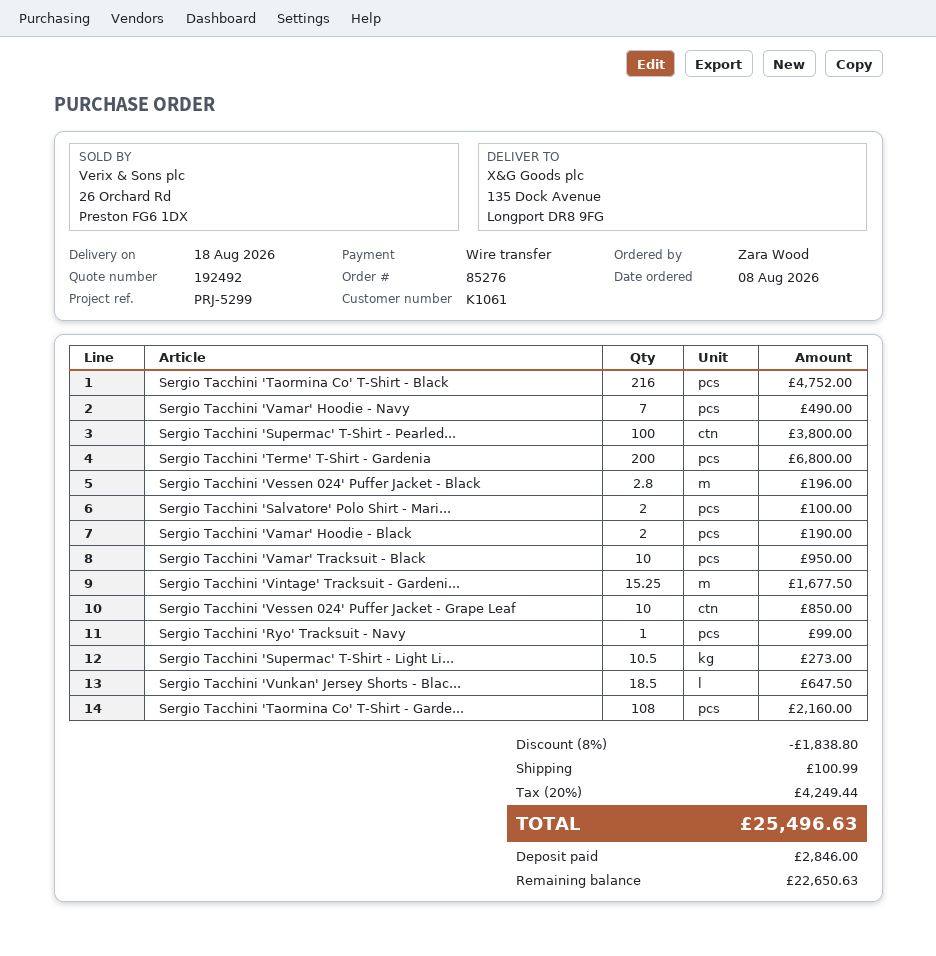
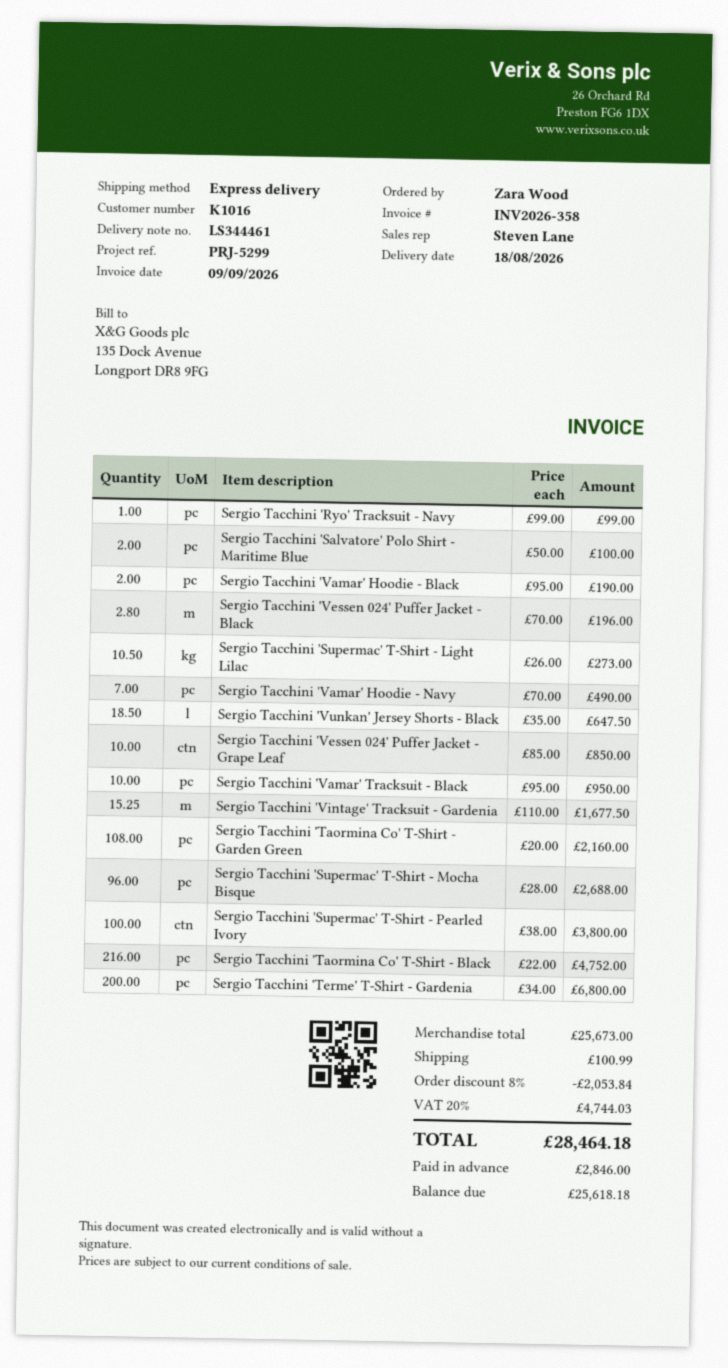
customer number: K1061 -> K1016
Sergio Tacchini 'Supermac' T-Shirt - Mocha Bisque: none -> 96 for 2688.00
discount: 8% = 1838.80 -> 8% = 2053.84
tax: 20% = 4249.44 -> 20% = 4744.03
total: 25496.63 -> 28464.18
balance: 22650.63 -> 25618.18

